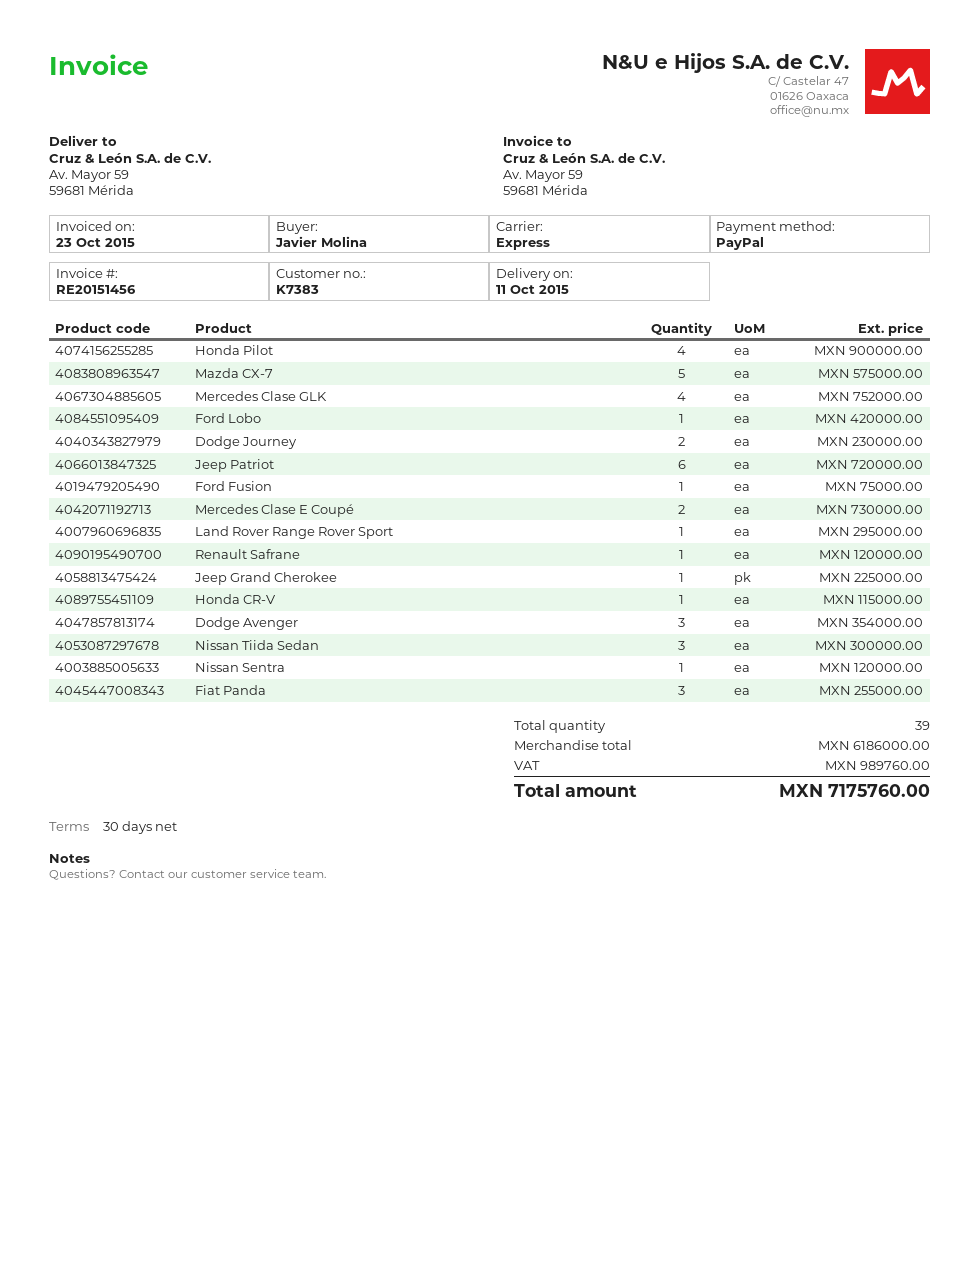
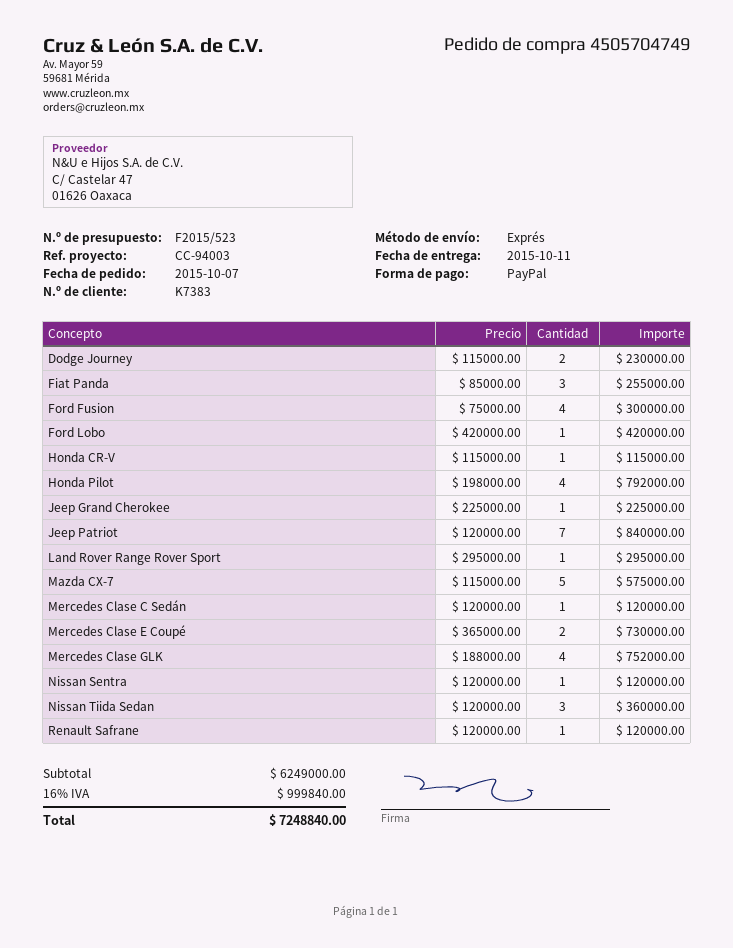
Honda Pilot: 4 for 900000.00 -> 4 for 792000.00
Jeep Patriot: 6 for 720000.00 -> 7 for 840000.00
Ford Fusion: 1 for 75000.00 -> 4 for 300000.00
Dodge Avenger: 3 for 354000.00 -> none
Nissan Tiida Sedan: 3 for 300000.00 -> 3 for 360000.00
Mercedes Clase C Sedán: none -> 1 for 120000.00
subtotal: 6186000.00 -> 6249000.00
tax: 989760.00 -> 999840.00
total: 7175760.00 -> 7248840.00

